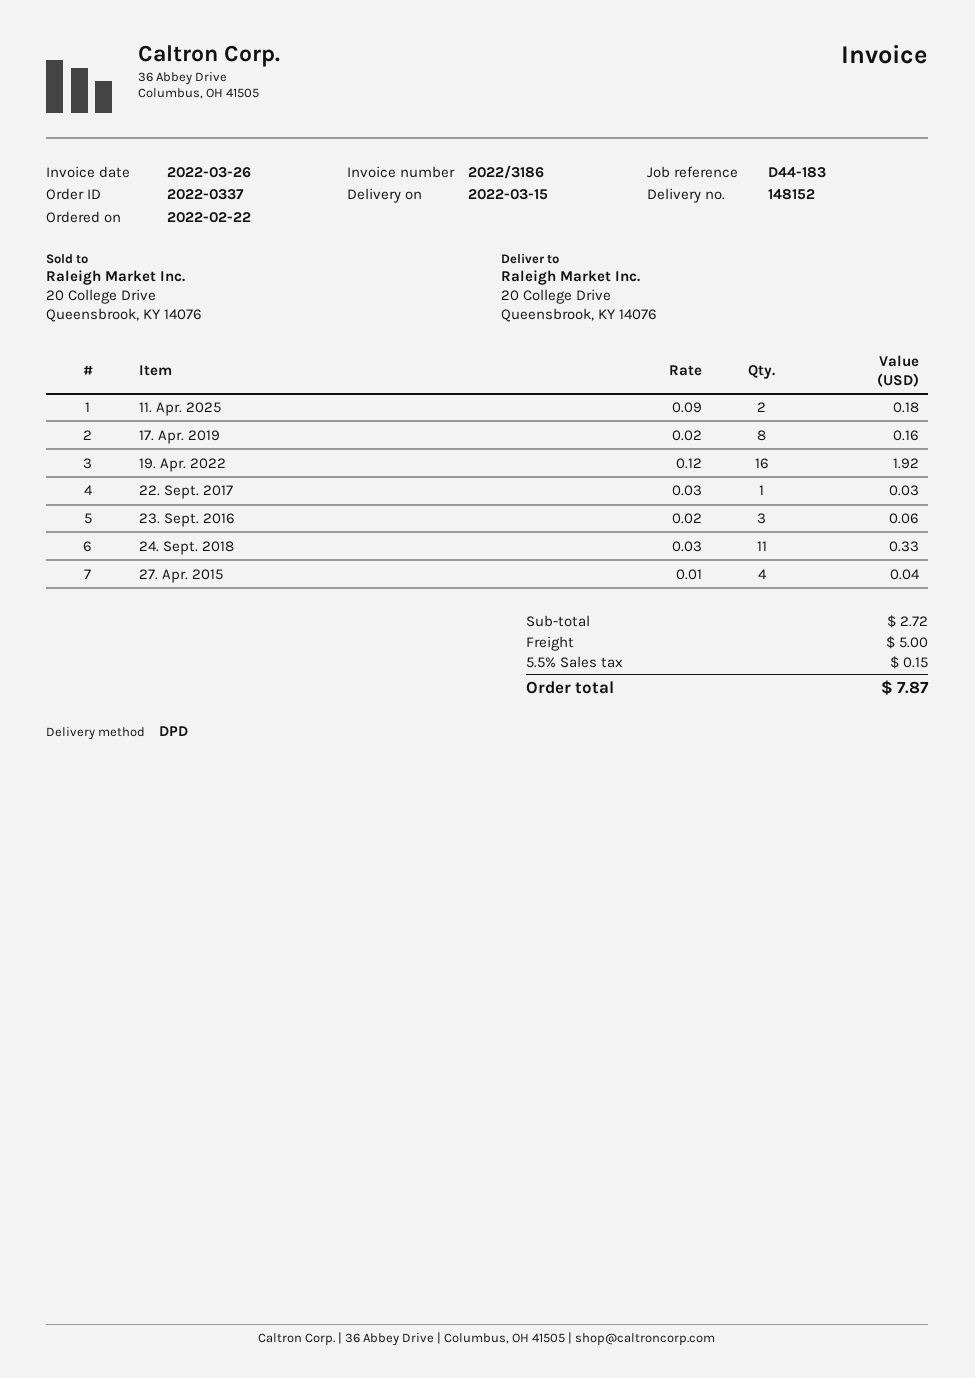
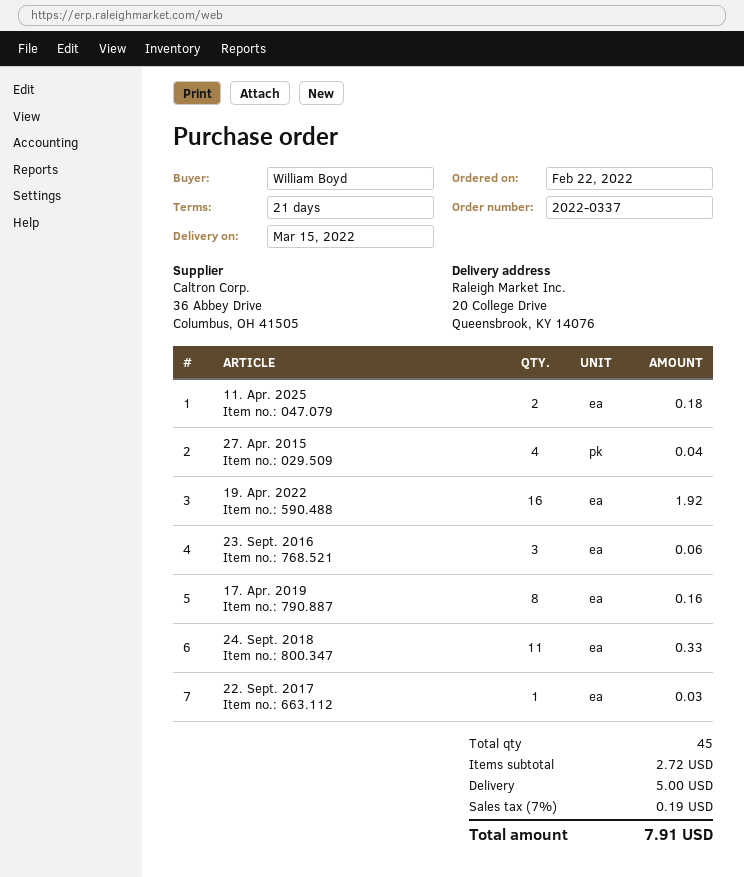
tax: 5.5% = 0.15 -> 7% = 0.19
total: 7.87 -> 7.91

